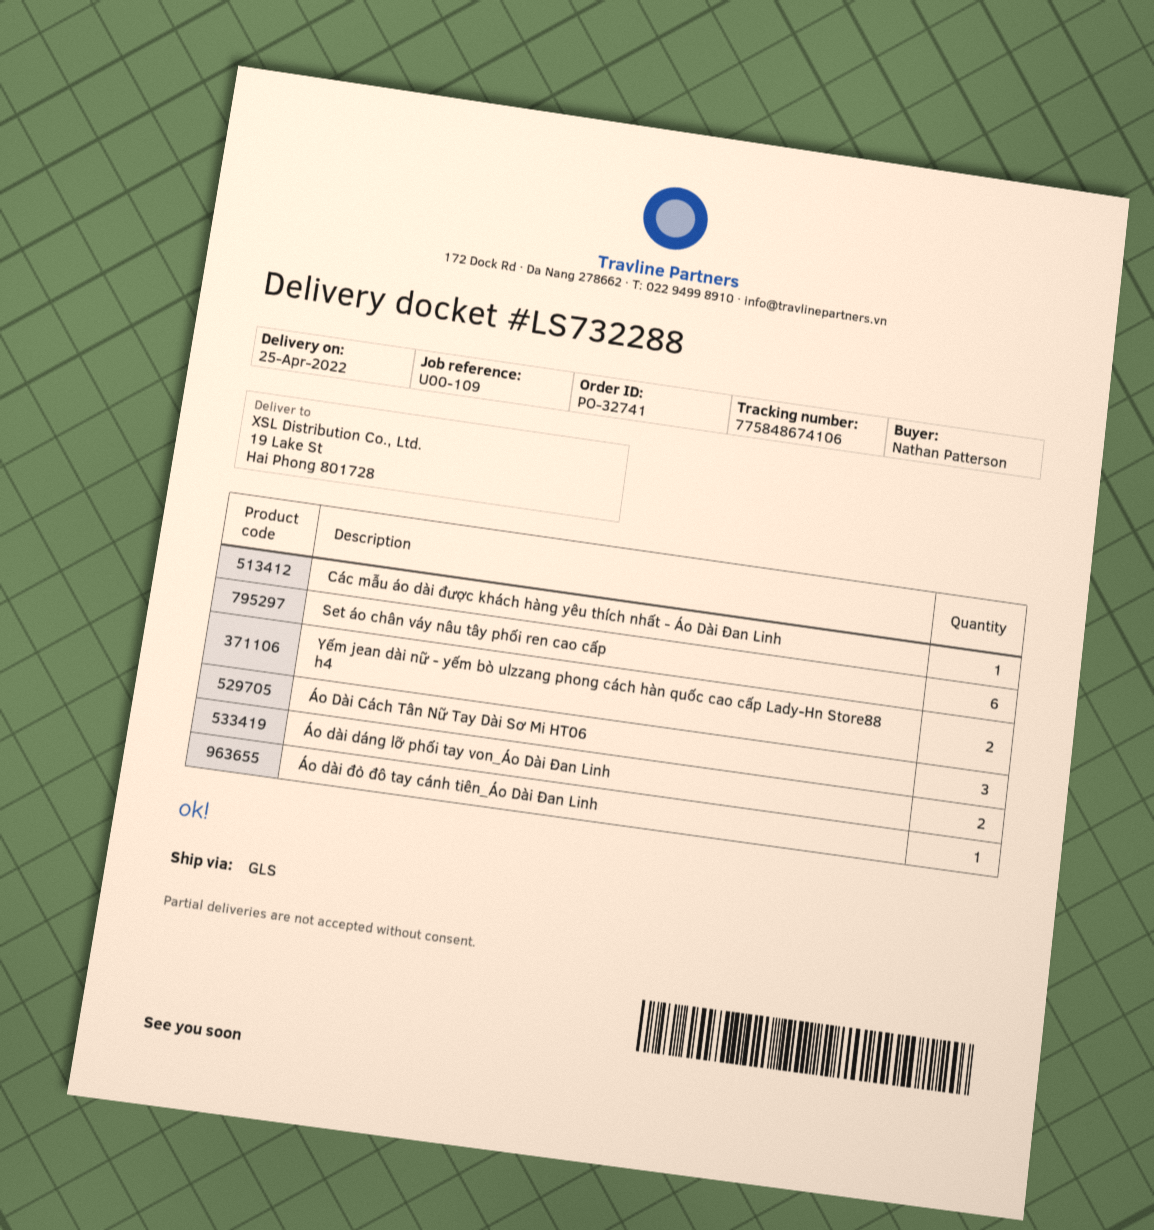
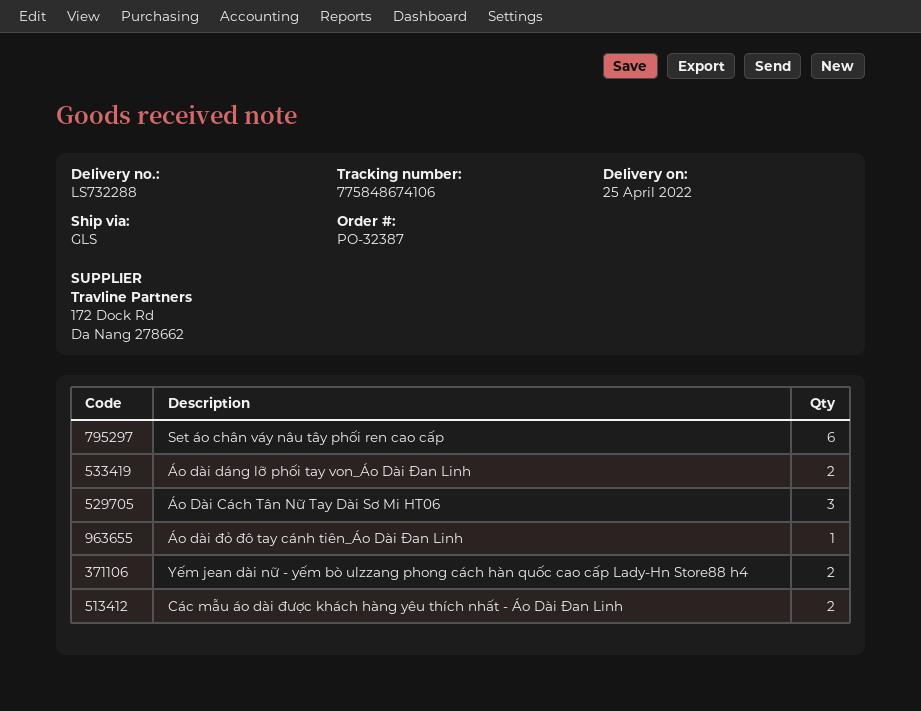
order number: PO-32741 -> PO-32387
Các mẫu áo dài được khách hàng yêu thích nhất - Áo Dài Đan Linh: 1 -> 2

